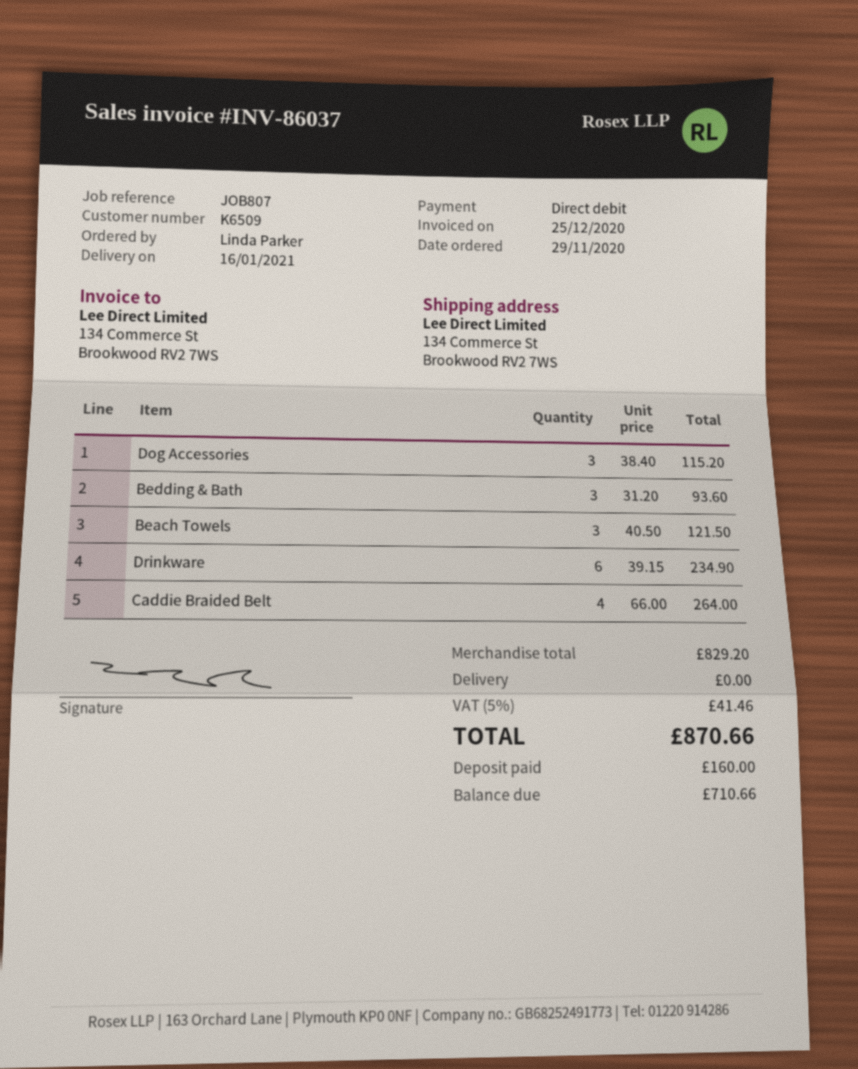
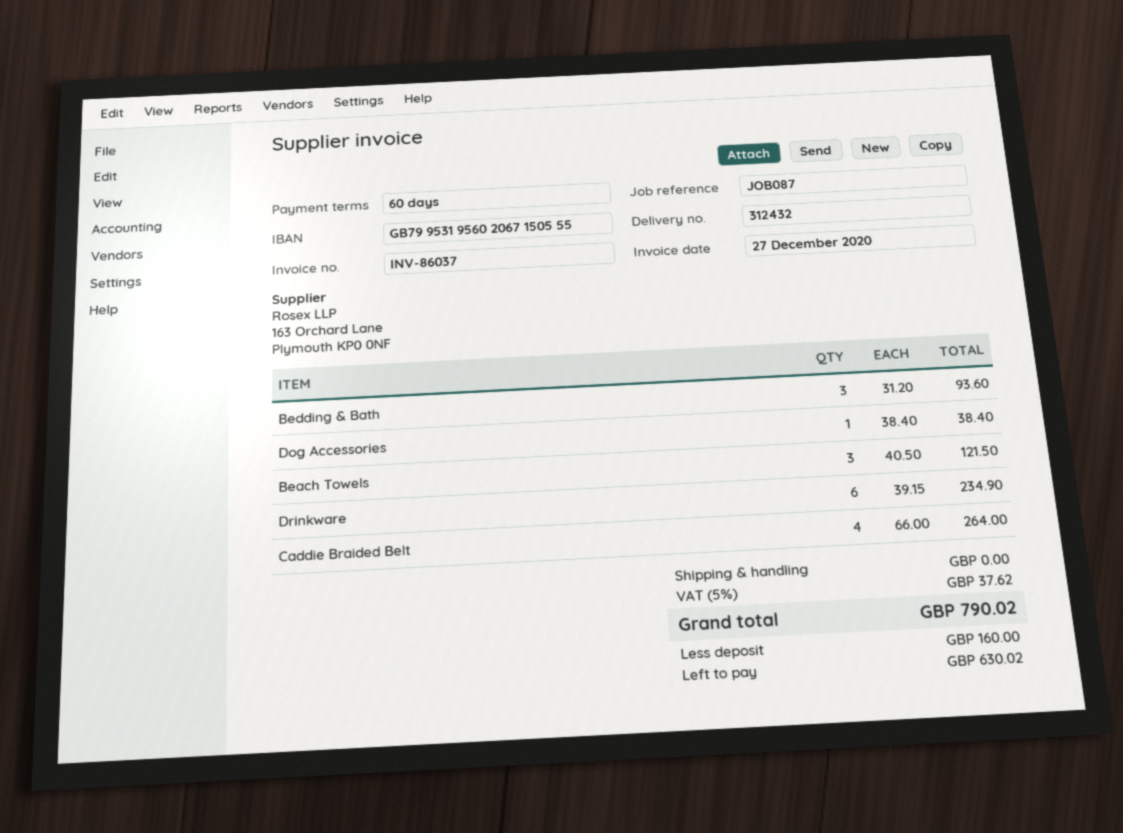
invoice date: 2020-12-25 -> 2020-12-27
reference: JOB807 -> JOB087
Dog Accessories: 3 x 38.40 = 115.20 -> 1 x 38.40 = 38.40
tax: 5% = 41.46 -> 5% = 37.62
total: 870.66 -> 790.02
balance: 710.66 -> 630.02

